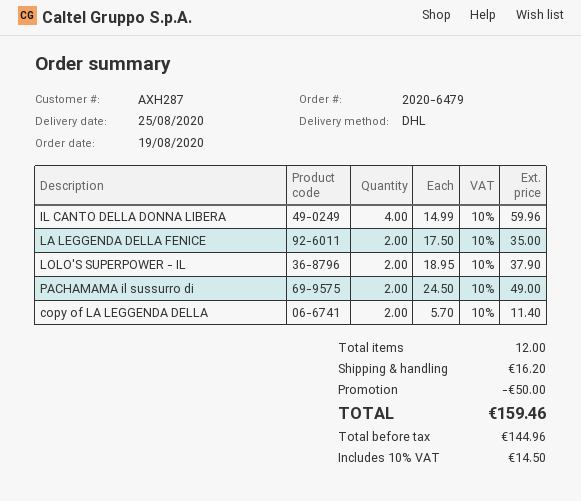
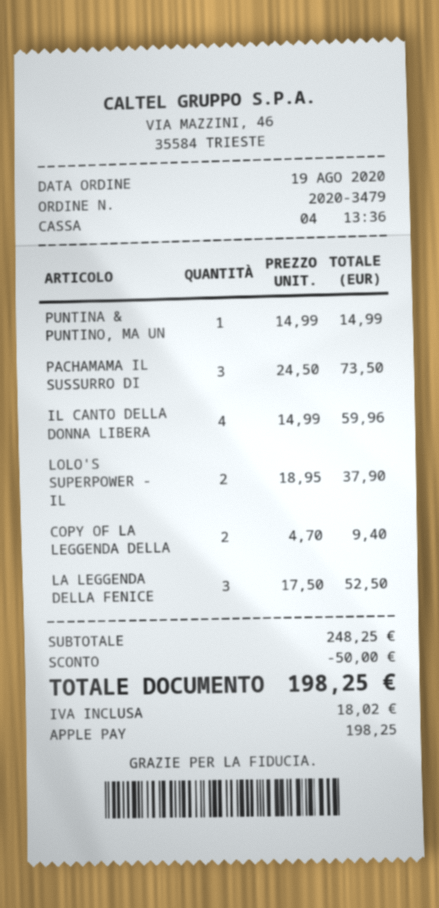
order number: 2020-6479 -> 2020-3479
LA LEGGENDA DELLA FENICE: 2 x 17.50 = 35.00 -> 3 x 17.50 = 52.50
PACHAMAMA il sussurro di: 2 x 24.50 = 49.00 -> 3 x 24.50 = 73.50
copy of LA LEGGENDA DELLA: 2 x 5.70 = 11.40 -> 2 x 4.70 = 9.40
PUNTINA & PUNTINO, MA UN: none -> 1 x 14.99 = 14.99
shipping: 16.20 -> none
tax: 14.50 -> 18.02
total: 159.46 -> 198.25

